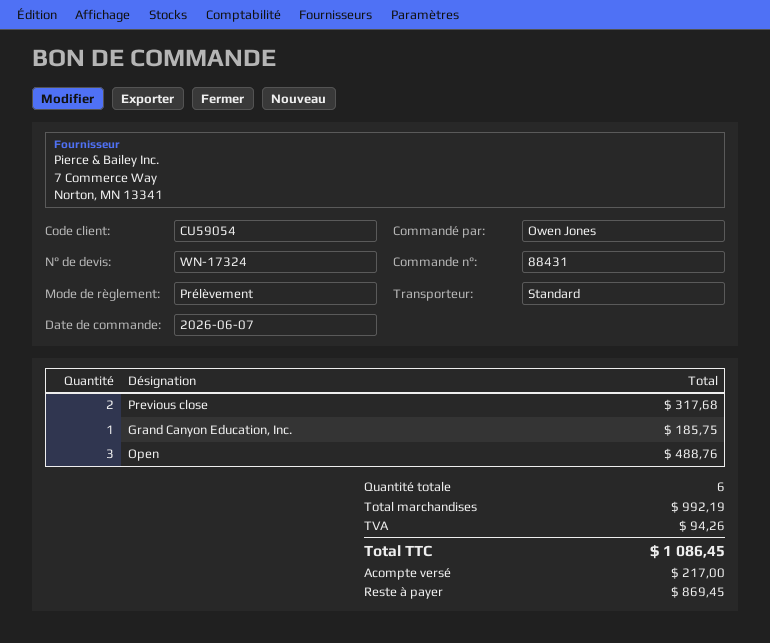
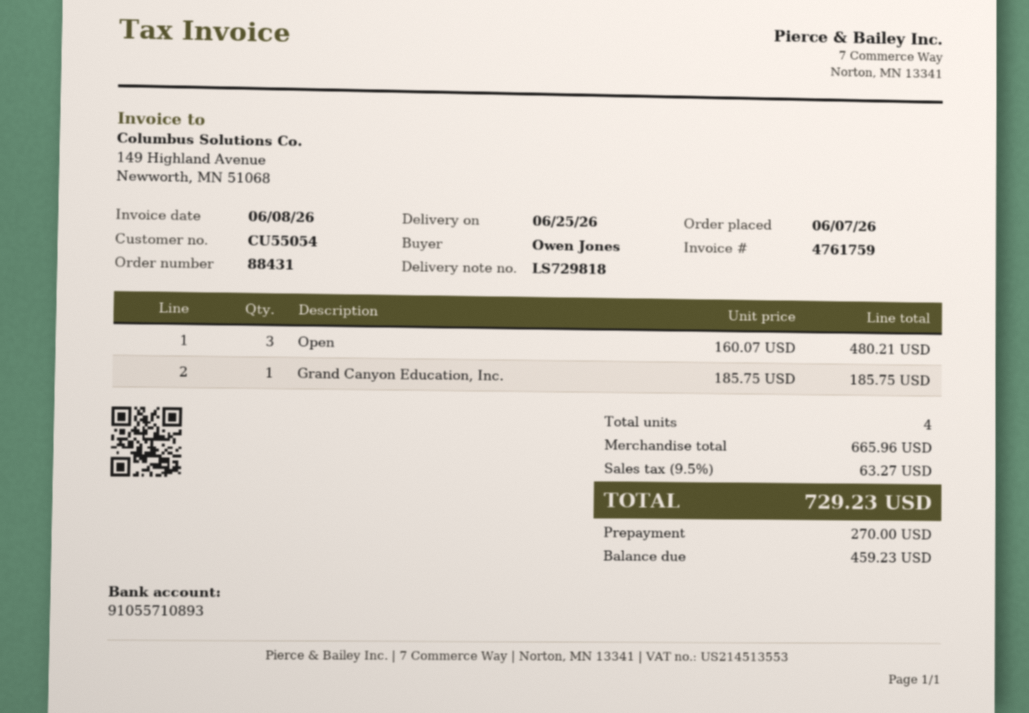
customer number: CU59054 -> CU55054
Previous close: 2 for 317.68 -> none
Open: 3 for 488.76 -> 3 for 480.21
total quantity: 6 -> 4
subtotal: 992.19 -> 665.96
tax: 94.26 -> 63.27
total: 1086.45 -> 729.23
deposit: 217.00 -> 270.00
balance: 869.45 -> 459.23

